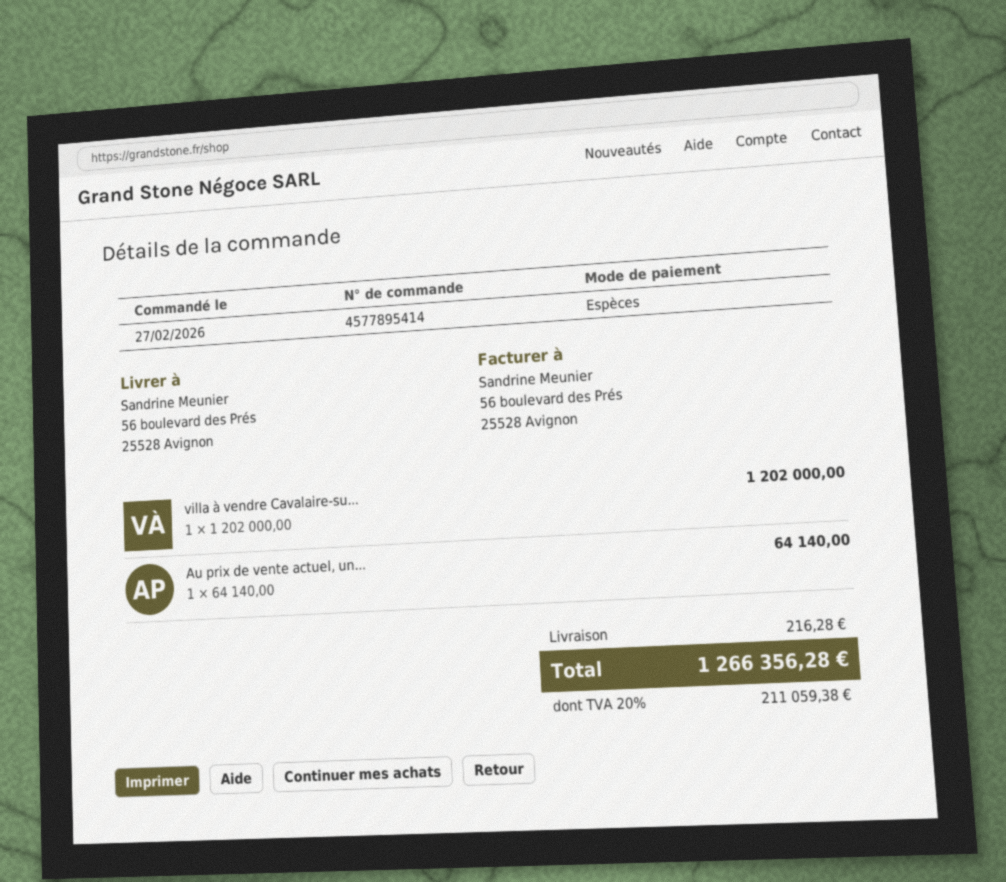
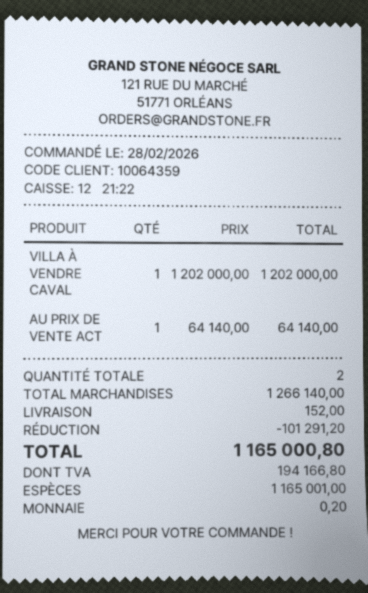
order date: 2026-02-27 -> 2026-02-28
discount: none -> 101291.20
shipping: 216.28 -> 152.00
tax: 211059.38 -> 194166.80
total: 1266356.28 -> 1165000.80

